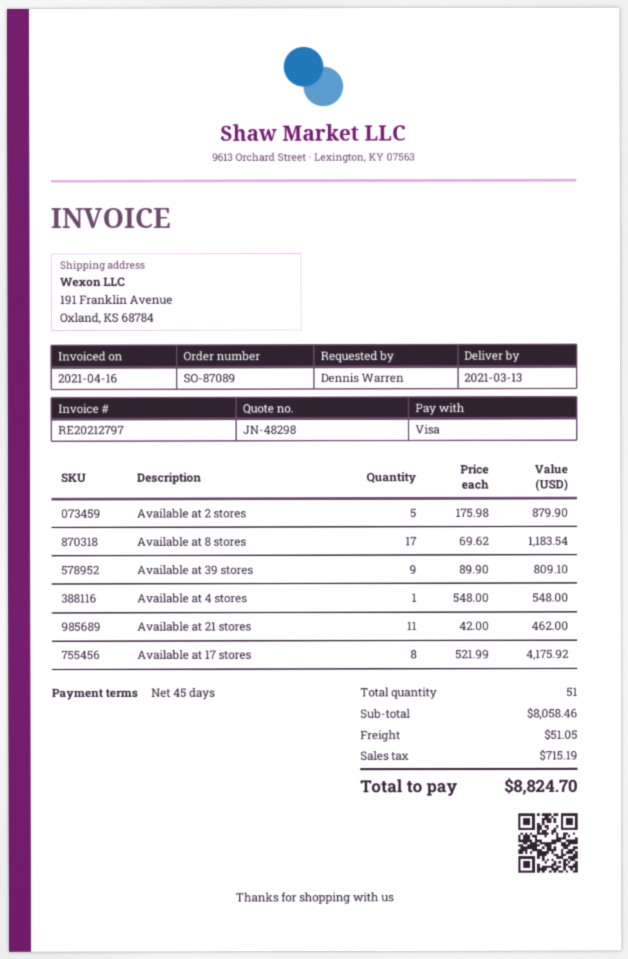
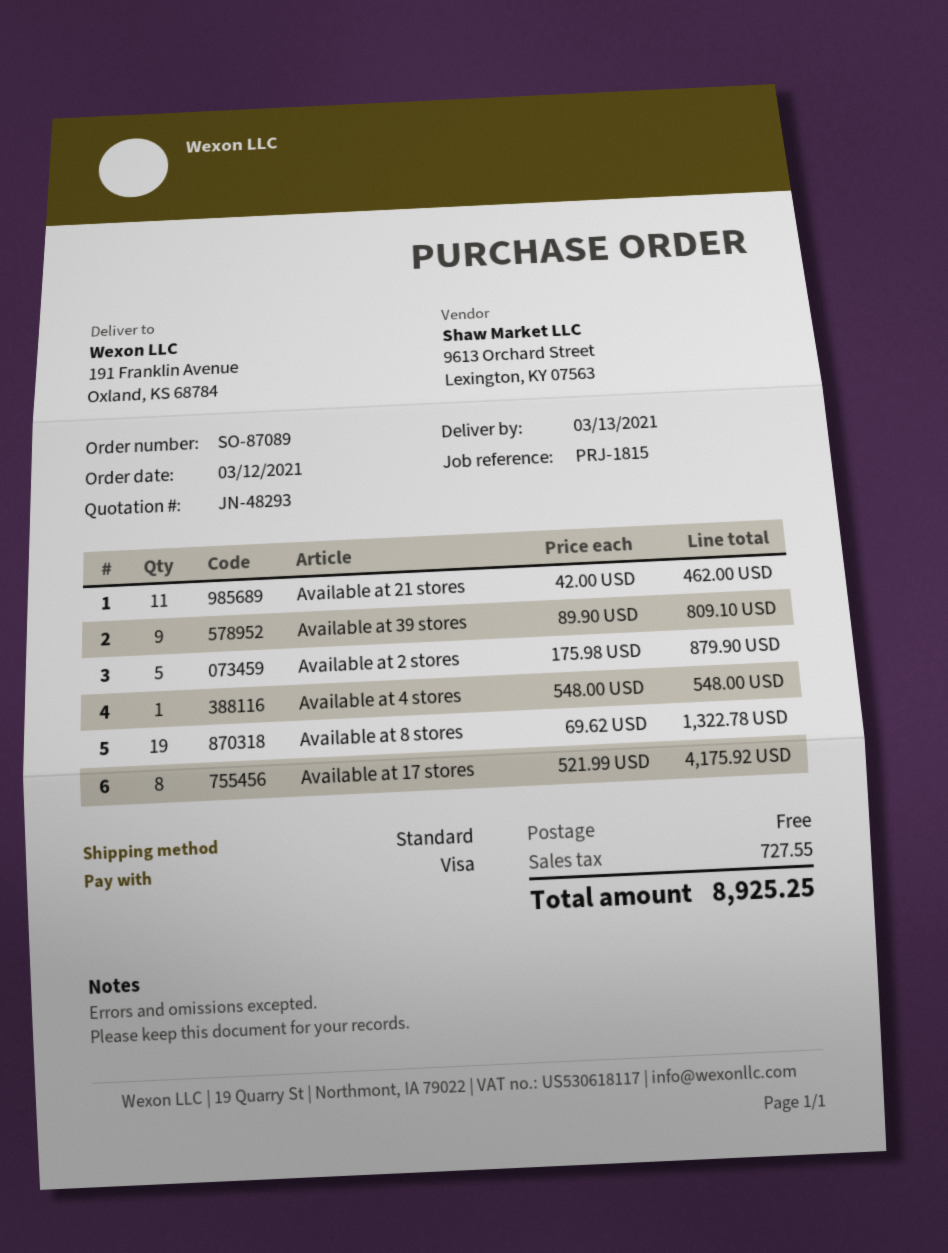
quote number: JN-48298 -> JN-48293
Available at 8 stores: 17 x 69.62 = 1183.54 -> 19 x 69.62 = 1322.78
shipping: 51.05 -> 0.00
tax: 715.19 -> 727.55
total: 8824.70 -> 8925.25

